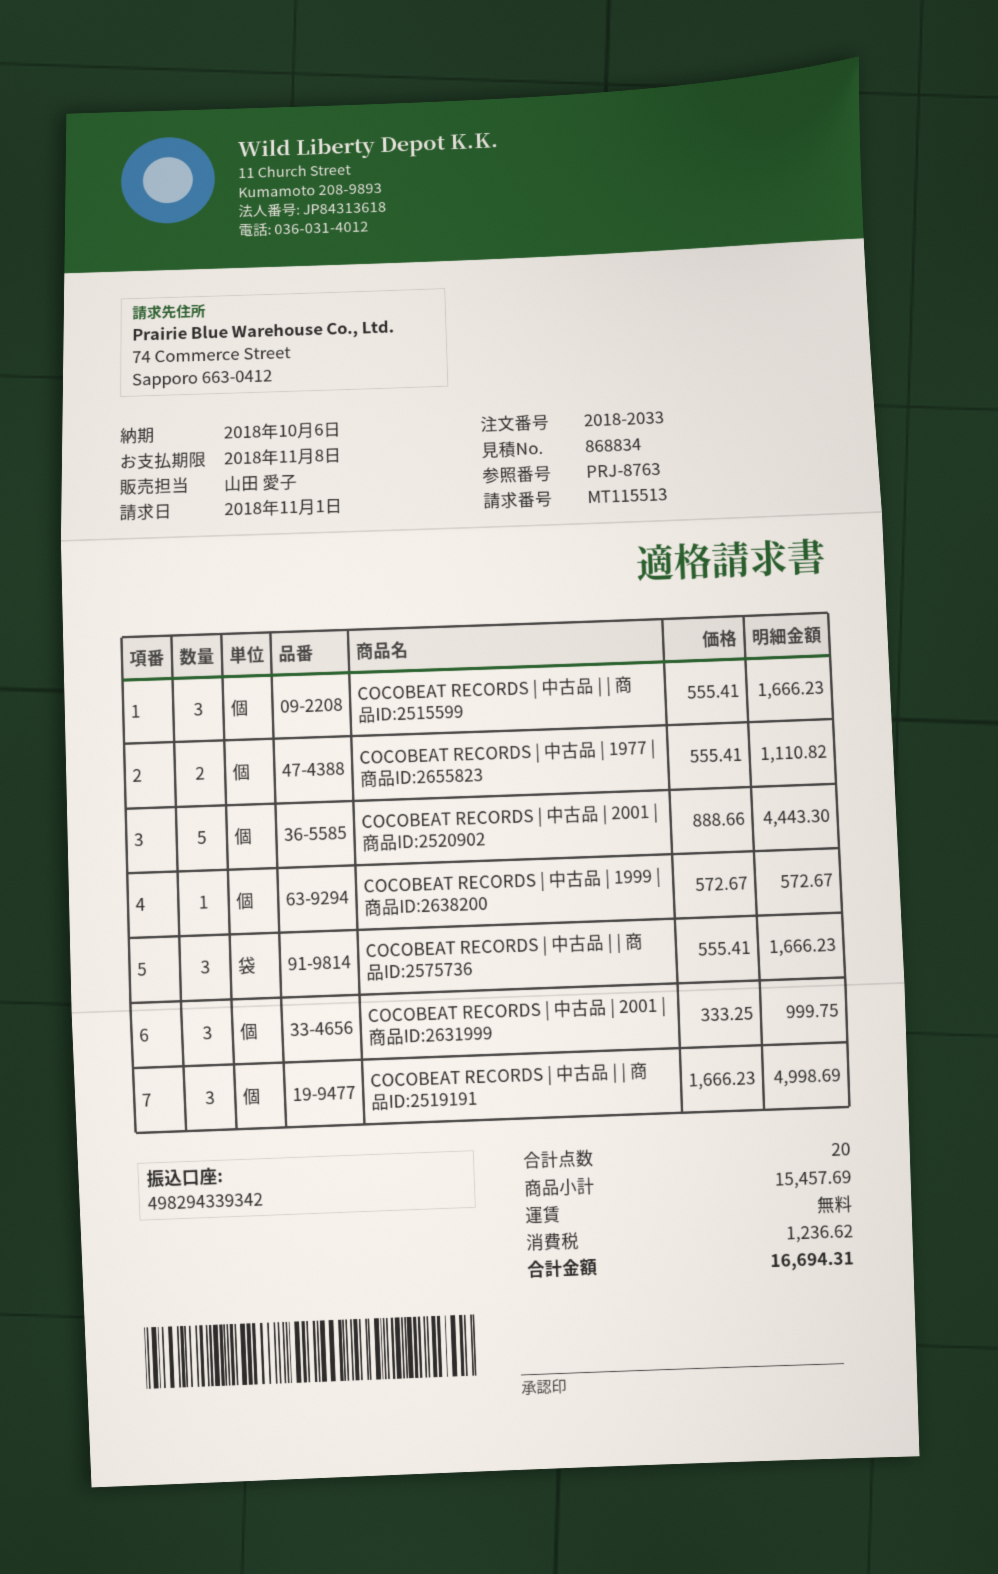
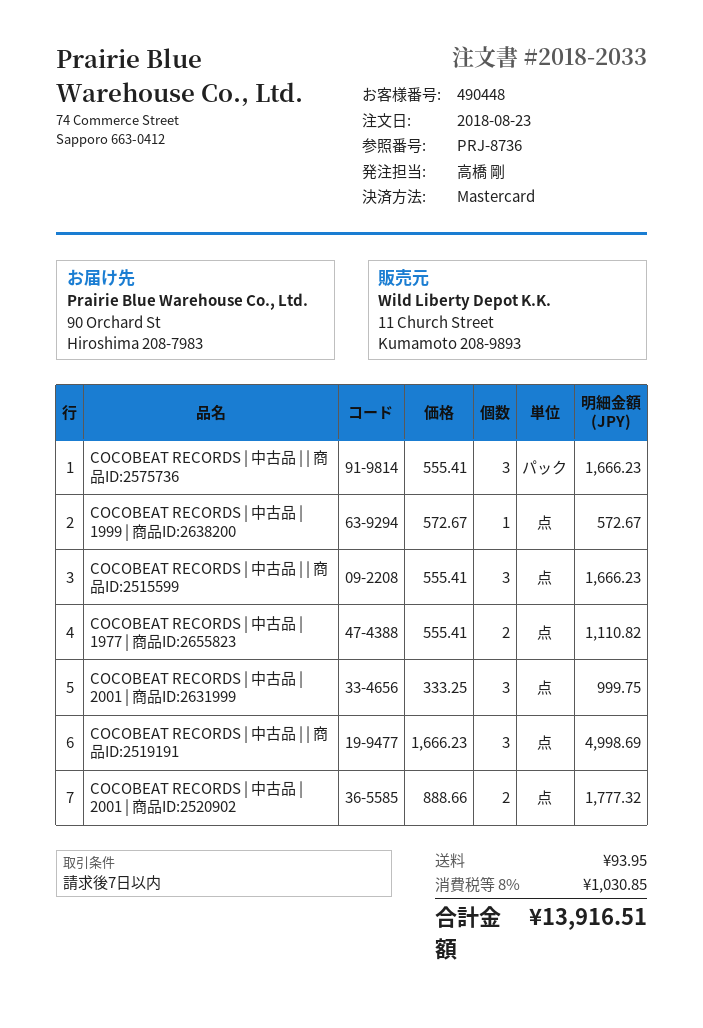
reference: PRJ-8763 -> PRJ-8736
COCOBEAT RECORDS | 中古品 | 2001 | 商品ID:2520902: 5 x 888.66 = 4443.30 -> 2 x 888.66 = 1777.32
shipping: 0.00 -> 93.95
tax: 1236.62 -> 1030.85
total: 16694.31 -> 13916.51

